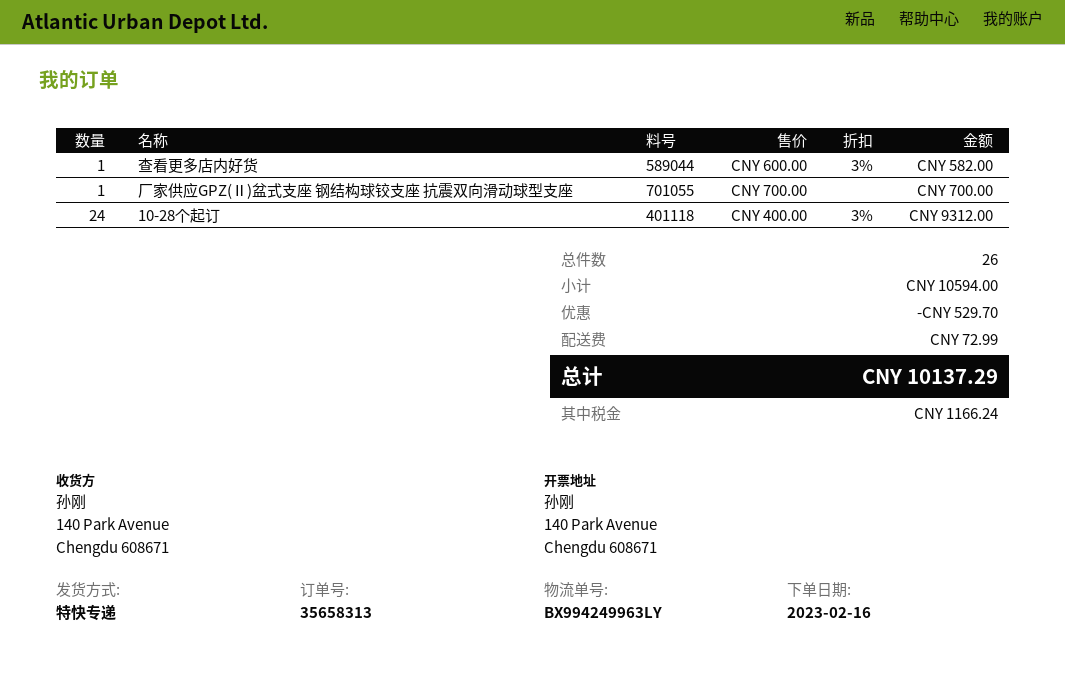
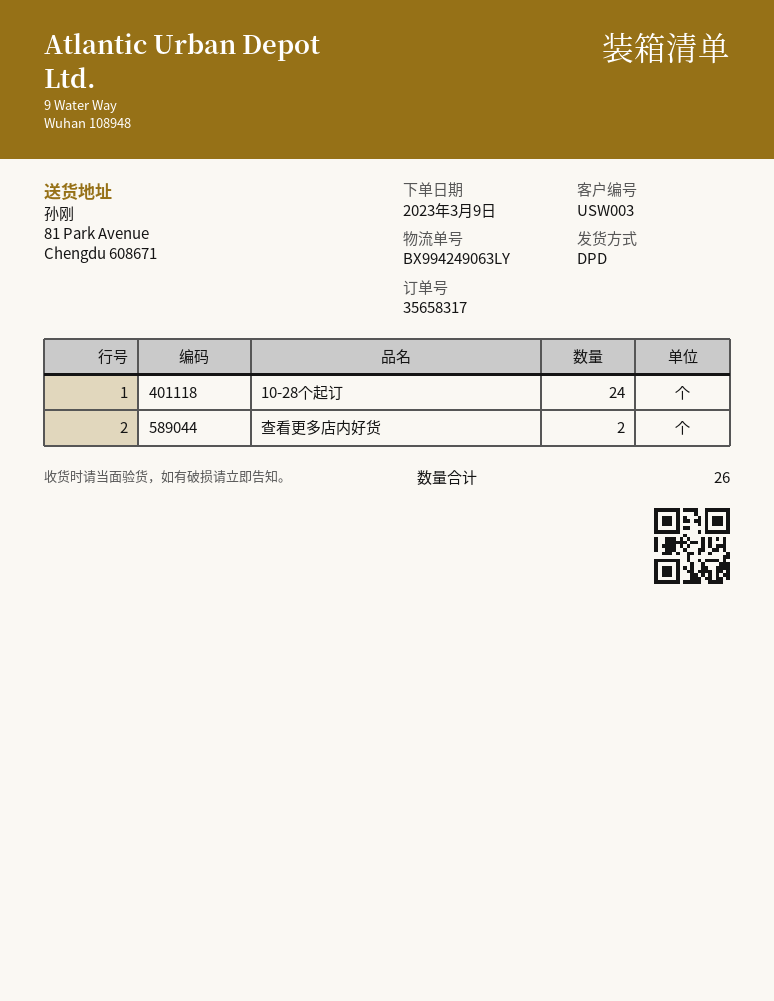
order number: 35658313 -> 35658317
order date: 2023-02-16 -> 2023-03-09
shipping method: express -> DPD
tracking number: BX994249963LY -> BX994249063LY
ship to: 140 Park Avenue, Chengdu 608671 -> 81 Park Avenue, Chengdu 608671
查看更多店内好货: 1 -> 2
厂家供应GPZ(Ⅱ)盆式支座 钢结构球铰支座 抗震双向滑动球型支座: 1 -> none

